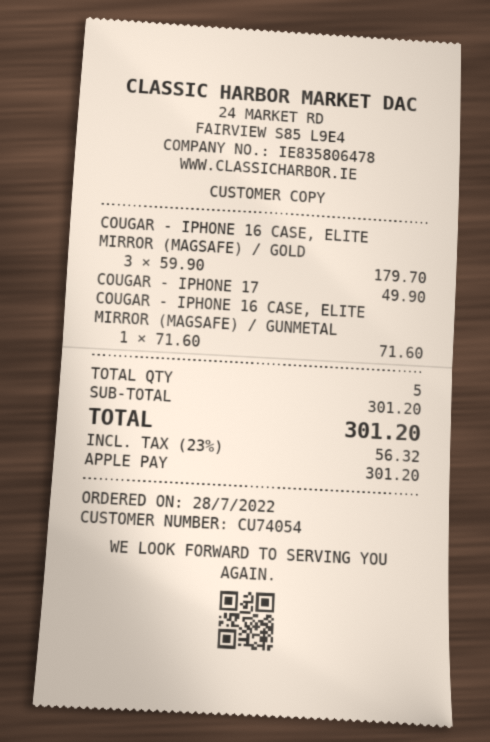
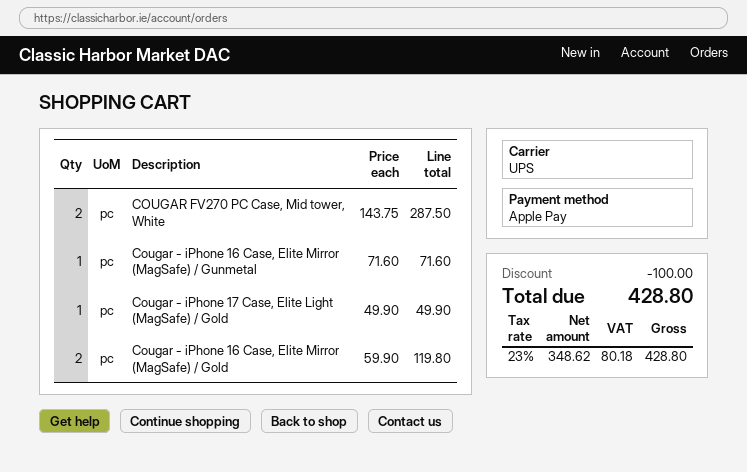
COUGAR - IPHONE 16 CASE, ELITE MIRROR (MAGSAFE) / GOLD: 3 x 59.90 = 179.70 -> 2 x 59.90 = 119.80
COUGAR FV270 PC Case, Mid tower, White: none -> 2 x 143.75 = 287.50
discount: none -> 100.00
tax: 23% = 56.32 -> 23% = 80.18
total: 301.20 -> 428.80

